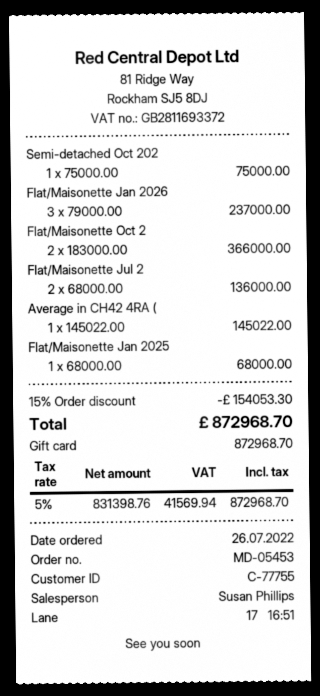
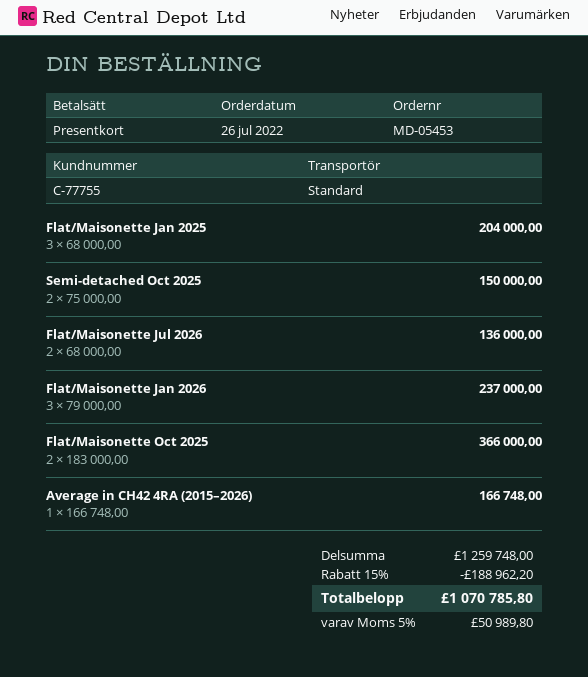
Semi-detached Oct 202: 1 x 75000.00 = 75000.00 -> 2 x 75000.00 = 150000.00
Average in CH42 4RA (: 1 x 145022.00 = 145022.00 -> 1 x 166748.00 = 166748.00
Flat/Maisonette Jan 2025: 1 x 68000.00 = 68000.00 -> 3 x 68000.00 = 204000.00
discount: 15% = 154053.30 -> 15% = 188962.20
tax: 5% = 41569.94 -> 5% = 50989.80
total: 872968.70 -> 1070785.80

